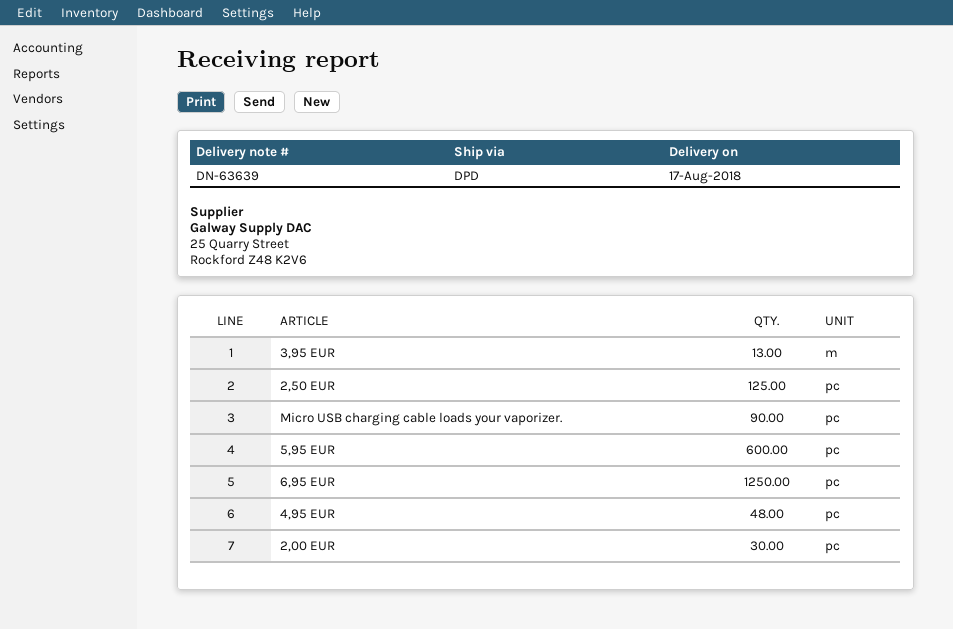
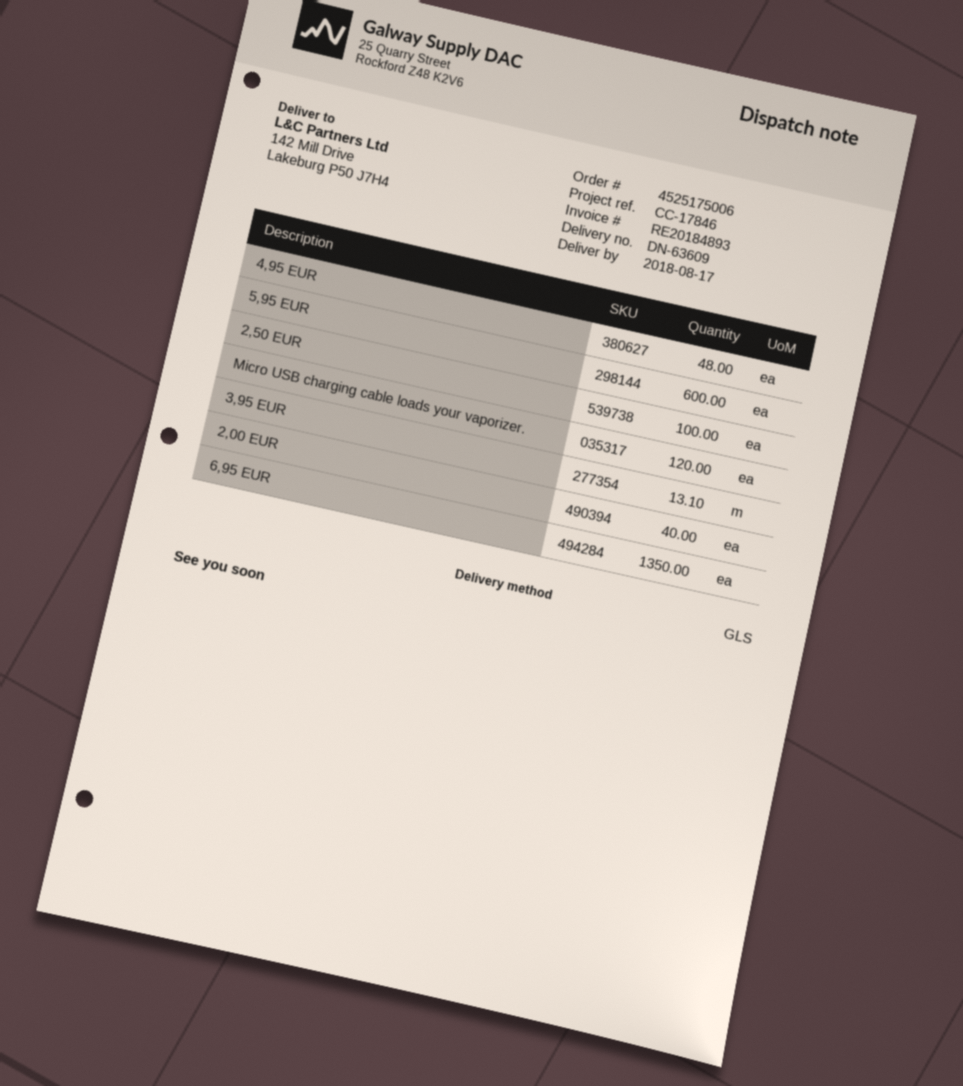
delivery note number: DN-63639 -> DN-63609
shipping method: DPD -> GLS
3,95 EUR: 13 -> 13.1
2,50 EUR: 125 -> 100
Micro USB charging cable loads your vaporizer.: 90 -> 120
6,95 EUR: 1250 -> 1350
2,00 EUR: 30 -> 40

